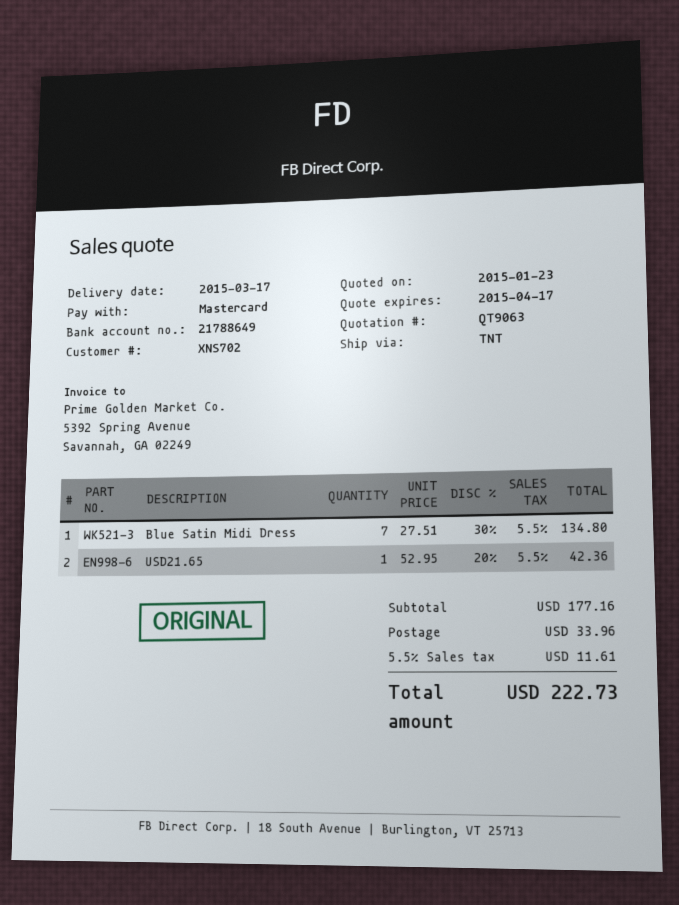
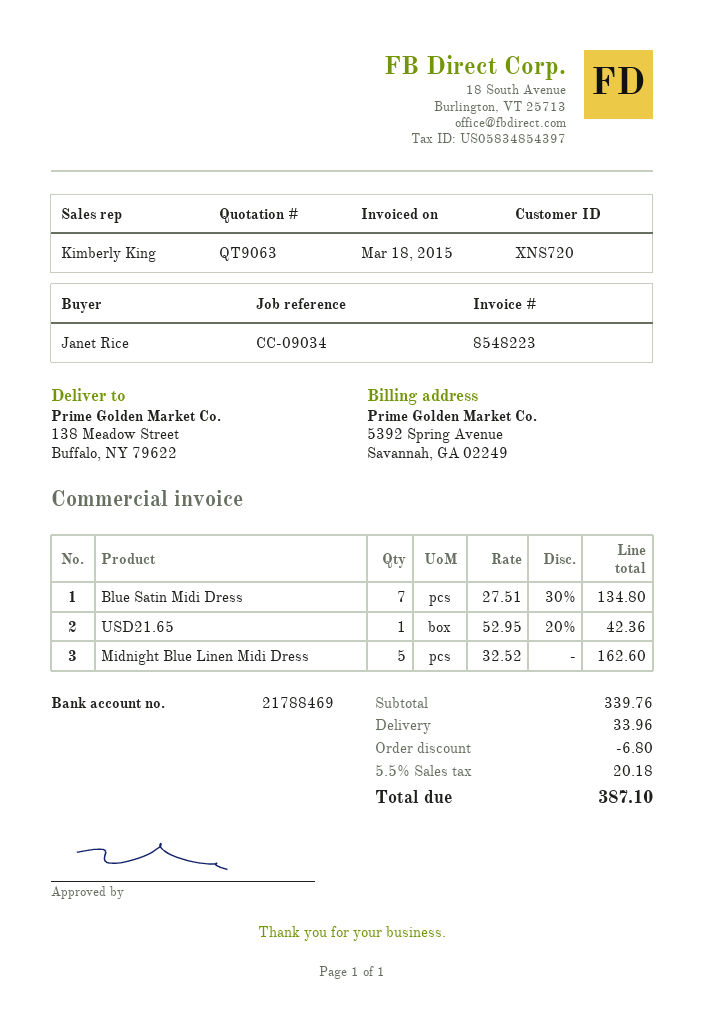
customer number: XNS702 -> XNS720
bank account: 21788649 -> 21788469
Midnight Blue Linen Midi Dress: none -> 5 x 32.52 = 162.60
subtotal: 177.16 -> 339.76
discount: none -> 6.80
tax: 5.5% = 11.61 -> 5.5% = 20.18
total: 222.73 -> 387.10

